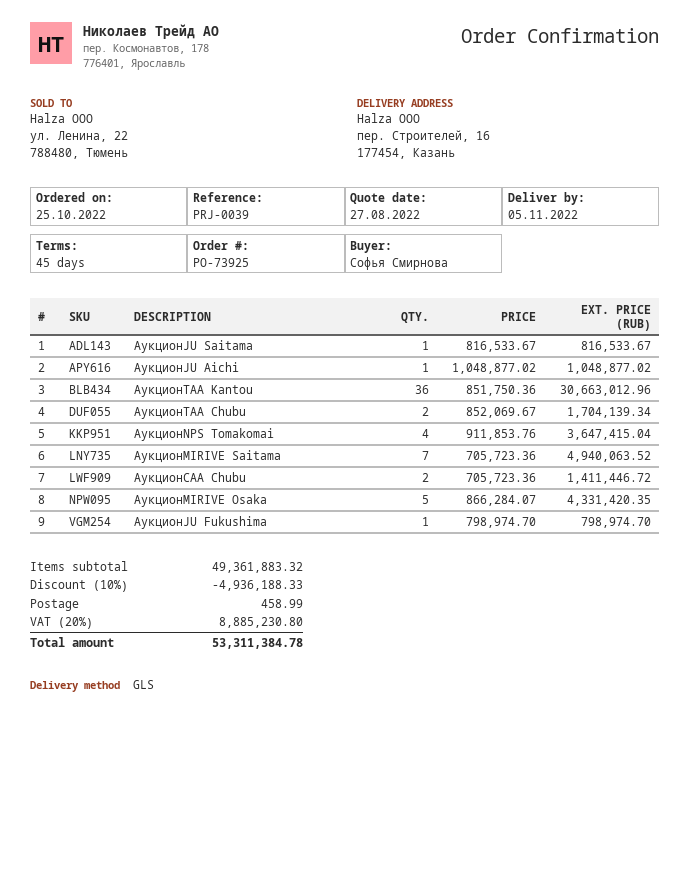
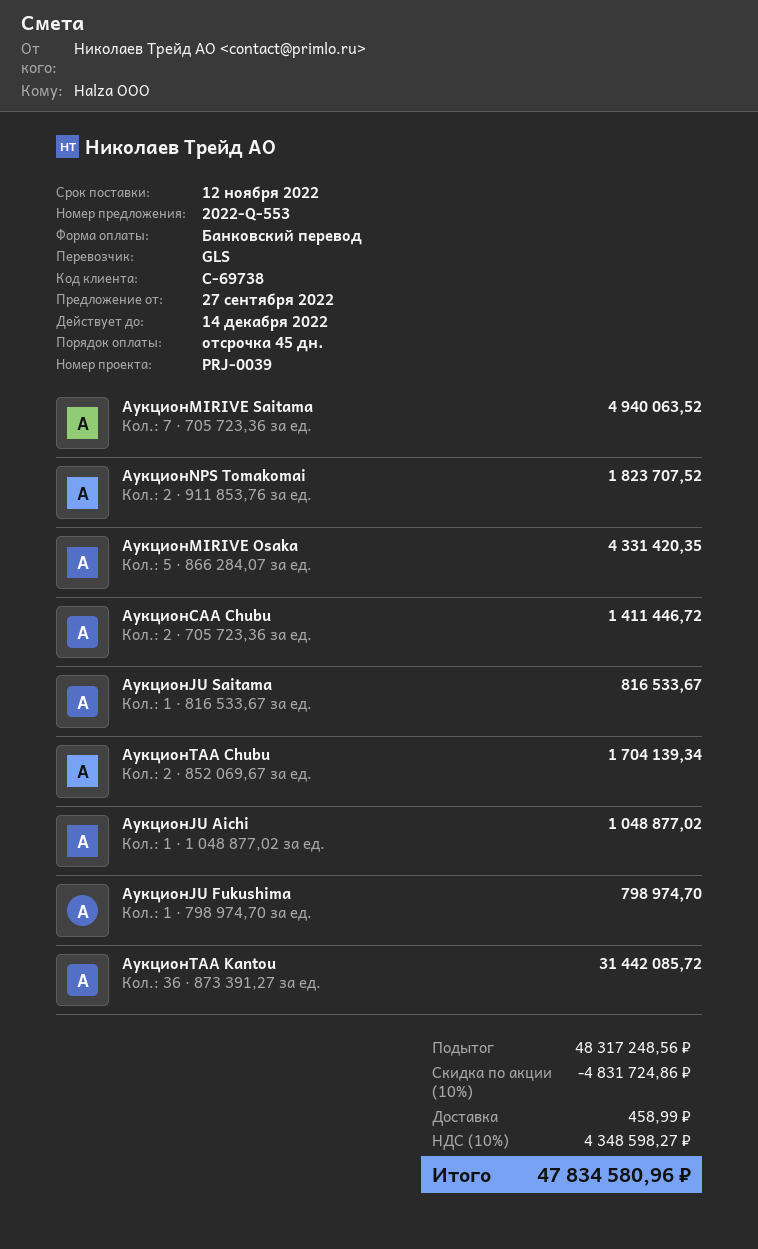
quote date: 2022-08-27 -> 2022-09-27
delivery date: 2022-11-05 -> 2022-11-12
АукционTAA Kantou: 36 x 851750.36 = 30663012.96 -> 36 x 873391.27 = 31442085.72
АукционNPS Tomakomai: 4 x 911853.76 = 3647415.04 -> 2 x 911853.76 = 1823707.52
subtotal: 49361883.32 -> 48317248.56
discount: 10% = 4936188.33 -> 10% = 4831724.86
tax: 20% = 8885230.80 -> 10% = 4348598.27
total: 53311384.78 -> 47834580.96

